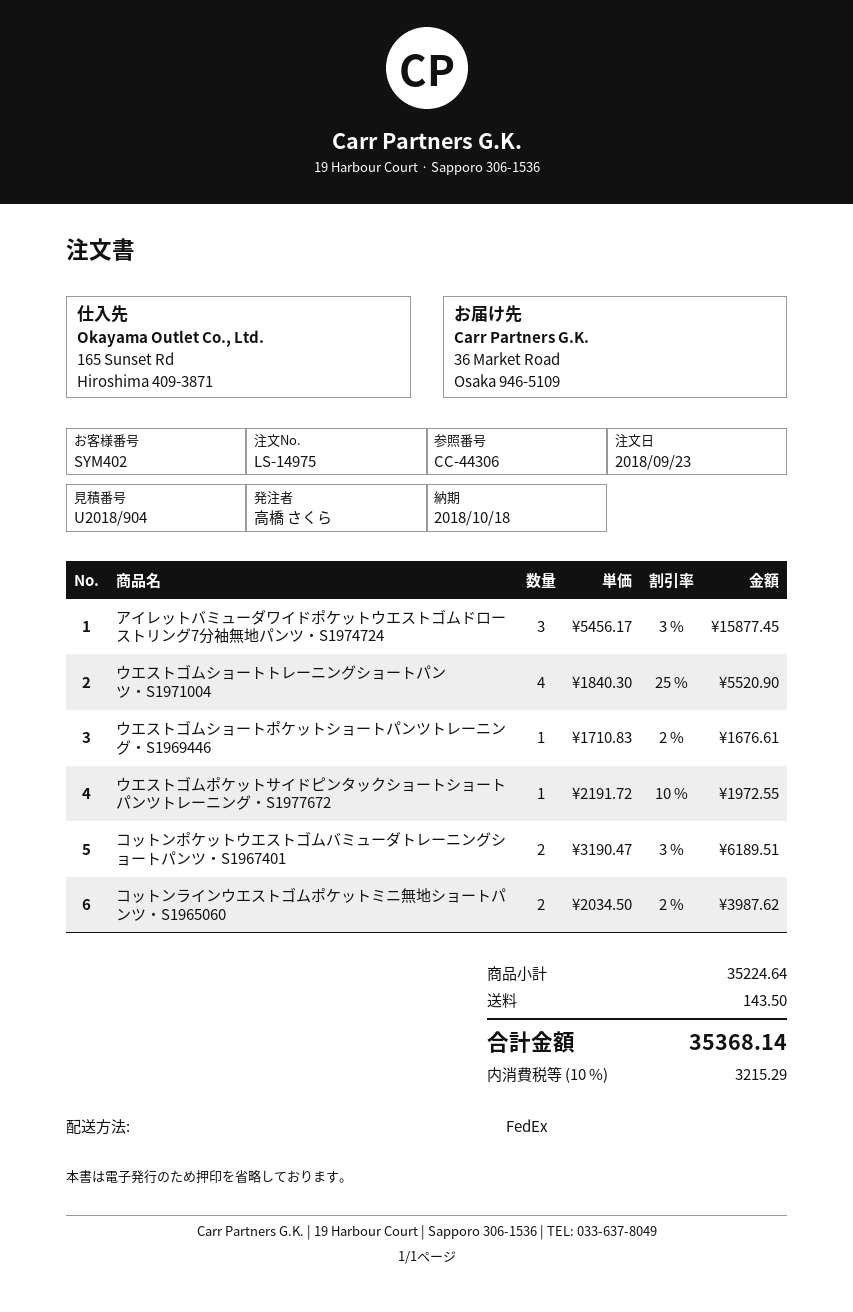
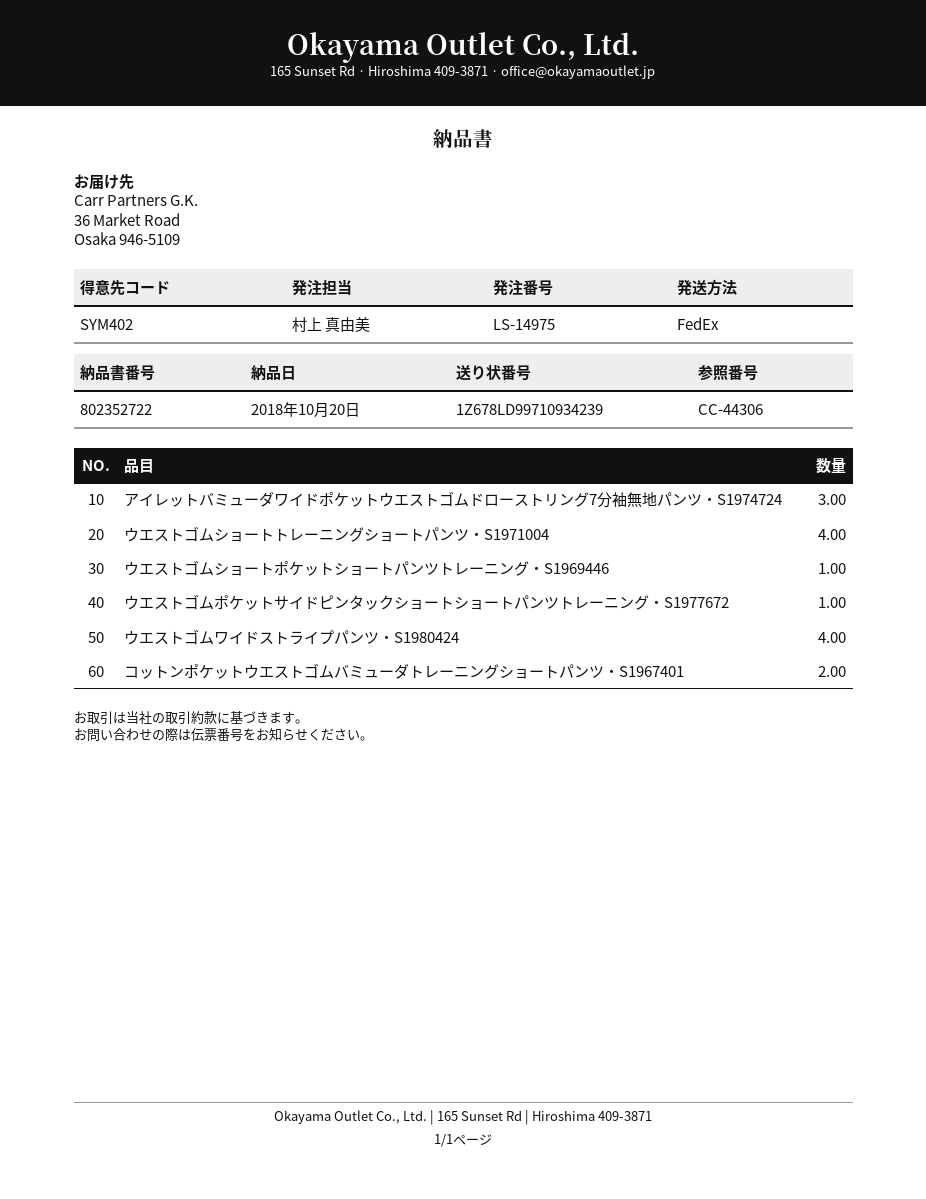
delivery date: 2018-10-18 -> 2018-10-20
ordered by: 高橋 さくら -> 村上 真由美
コットンラインウエストゴムポケットミニ無地ショートパンツ・S1965060: 2 -> none
ウエストゴムワイドストライプパンツ・S1980424: none -> 4

